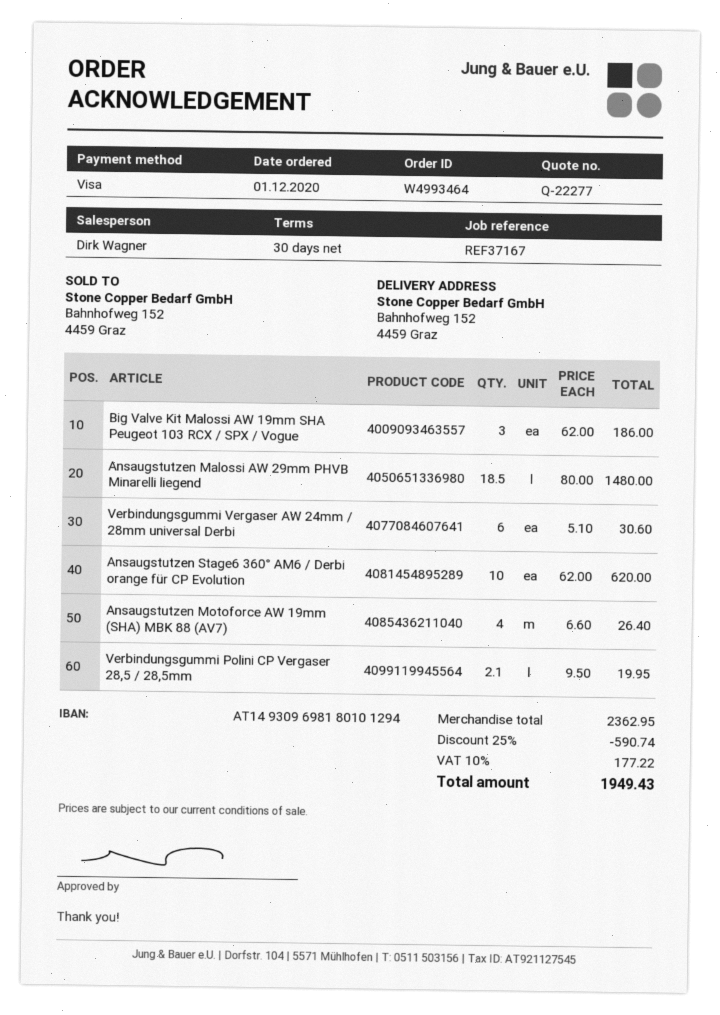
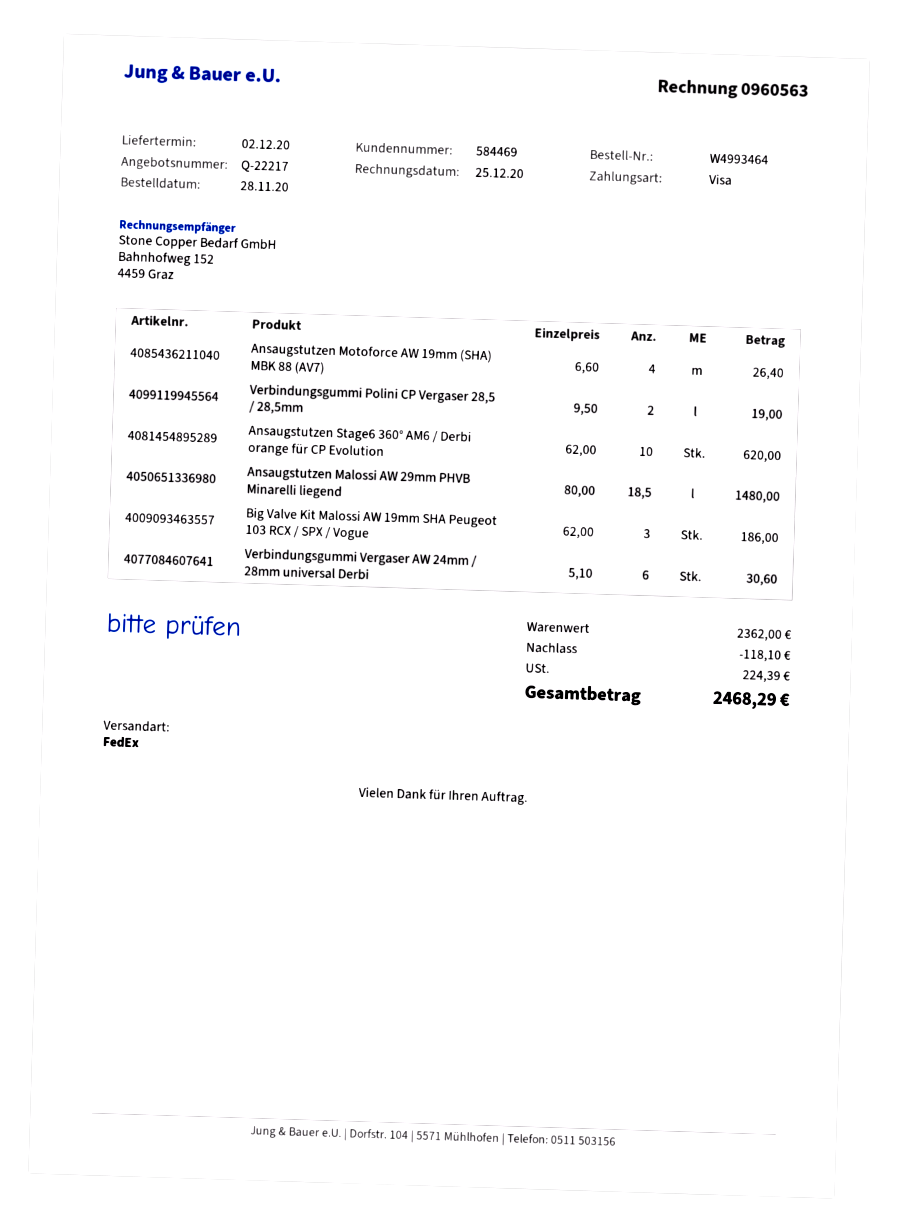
quote number: Q-22277 -> Q-22217
order date: 2020-12-01 -> 2020-11-28
Verbindungsgummi Polini CP Vergaser 28,5 / 28,5mm: 2.1 x 9.50 = 19.95 -> 2 x 9.50 = 19.00
subtotal: 2362.95 -> 2362.00
discount: 590.74 -> 118.10
tax: 177.22 -> 224.39
total: 1949.43 -> 2468.29

